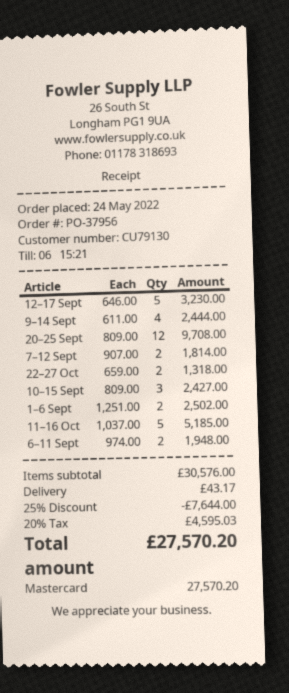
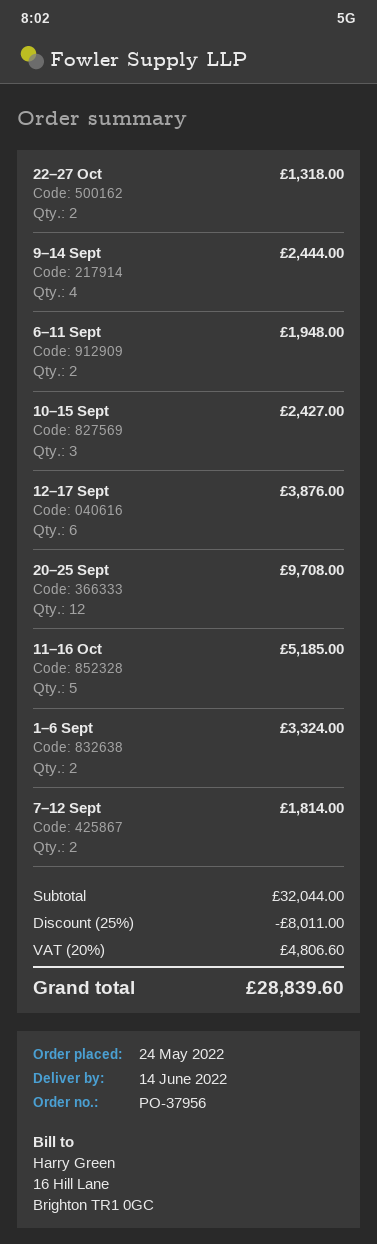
12–17 Sept: 5 for 3230.00 -> 6 for 3876.00
1–6 Sept: 2 for 2502.00 -> 2 for 3324.00
subtotal: 30576.00 -> 32044.00
discount: 25% = 7644.00 -> 25% = 8011.00
shipping: 43.17 -> none
tax: 20% = 4595.03 -> 20% = 4806.60
total: 27570.20 -> 28839.60

